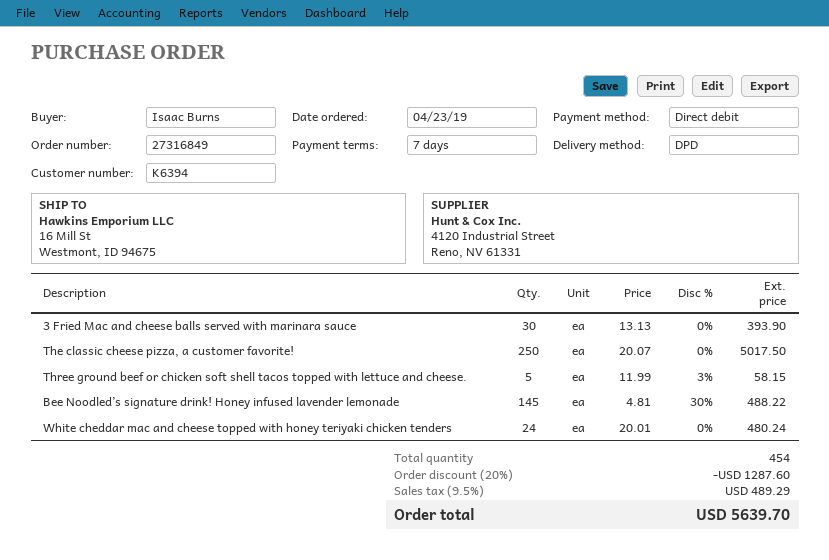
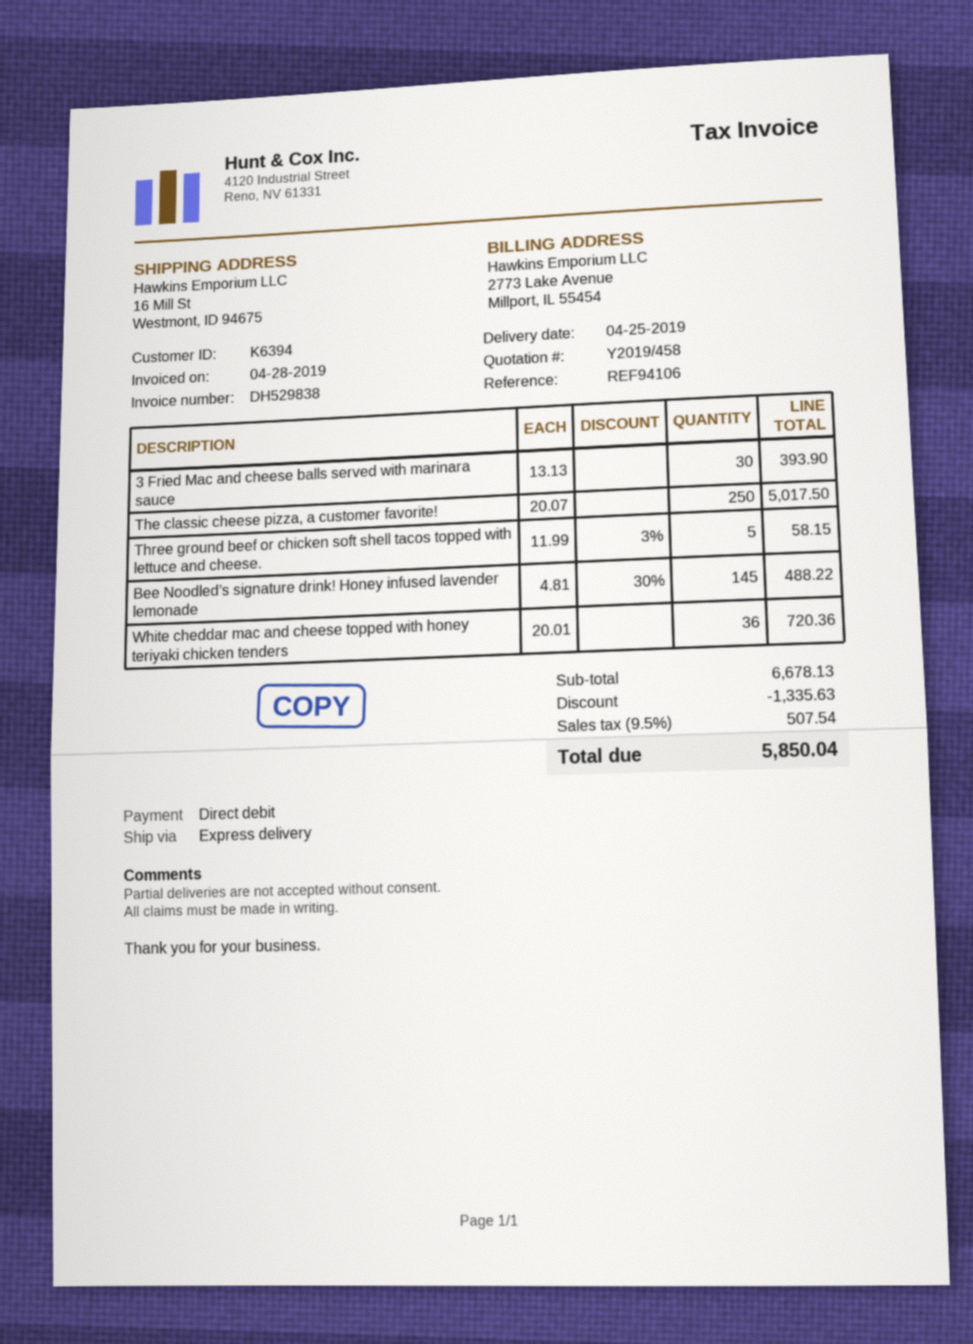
shipping method: DPD -> express
White cheddar mac and cheese topped with honey teriyaki chicken tenders: 24 x 20.01 = 480.24 -> 36 x 20.01 = 720.36
discount: 1287.60 -> 1335.63
tax: 9.5% = 489.29 -> 9.5% = 507.54
total: 5639.70 -> 5850.04

